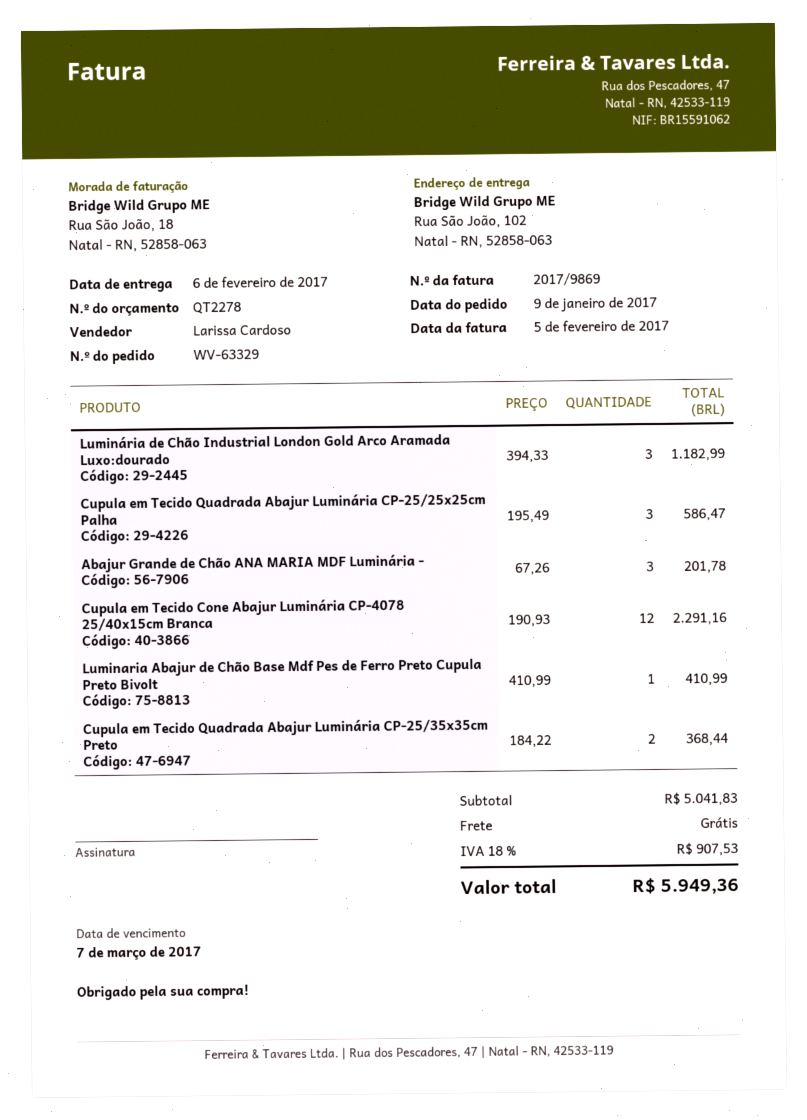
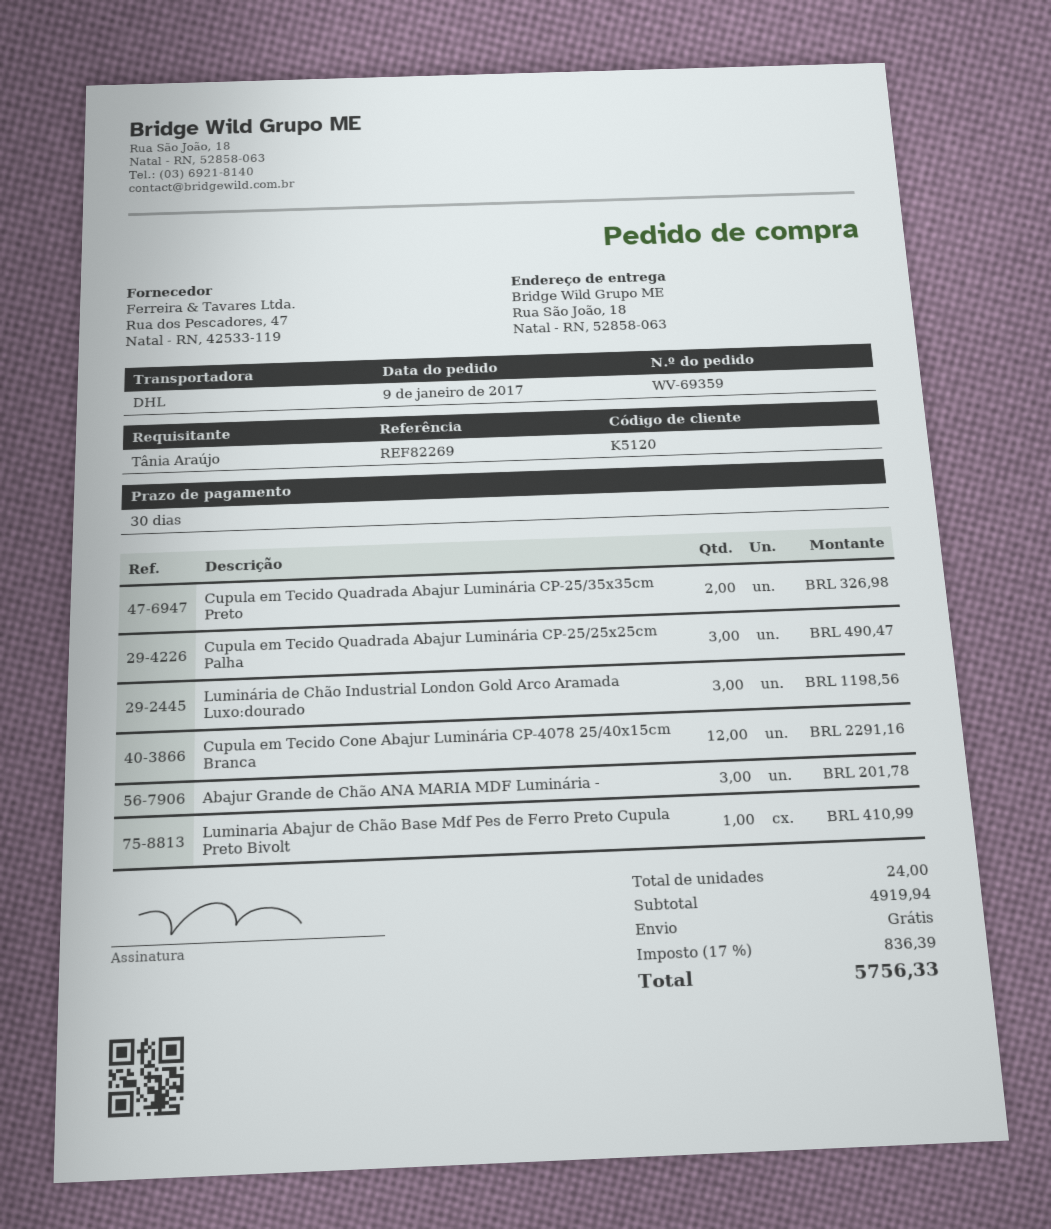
order number: WV-63329 -> WV-69359
ship to: Rua São João, 102, Natal - RN, 52858-063 -> Rua São João, 18, Natal - RN, 52858-063
Luminária de Chão Industrial London Gold Arco Aramada Luxo:dourado: 3 for 1182.99 -> 3 for 1198.56
Cupula em Tecido Quadrada Abajur Luminária CP-25/25x25cm Palha: 3 for 586.47 -> 3 for 490.47
Cupula em Tecido Quadrada Abajur Luminária CP-25/35x35cm Preto: 2 for 368.44 -> 2 for 326.98
subtotal: 5041.83 -> 4919.94
tax: 18% = 907.53 -> 17% = 836.39
total: 5949.36 -> 5756.33

